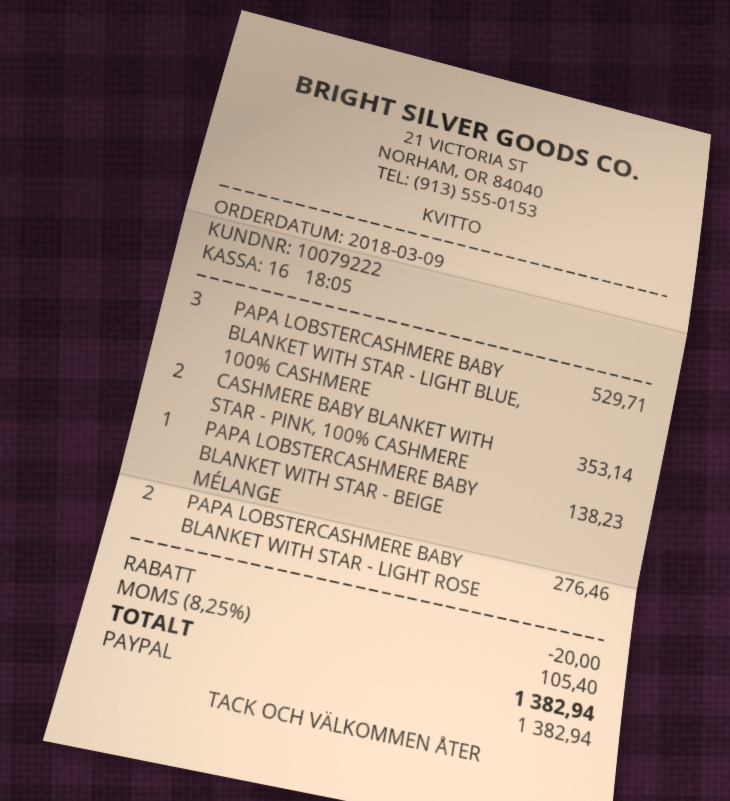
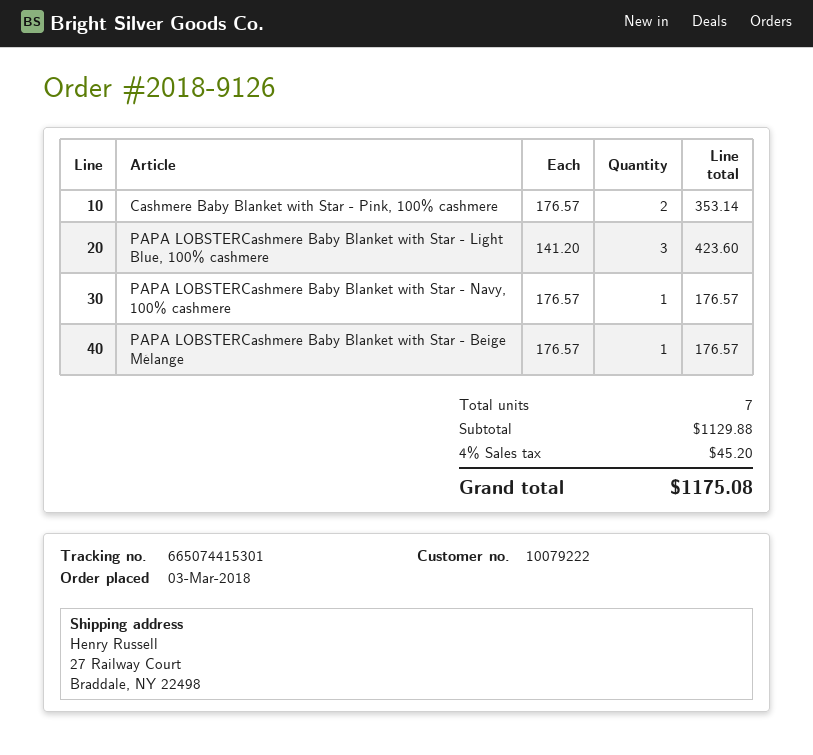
order date: 2018-03-09 -> 2018-03-03
PAPA LOBSTERCASHMERE BABY BLANKET WITH STAR - LIGHT BLUE, 100% CASHMERE: 3 for 529.71 -> 3 for 423.60
PAPA LOBSTERCASHMERE BABY BLANKET WITH STAR - BEIGE MÉLANGE: 1 for 138.23 -> 1 for 176.57
PAPA LOBSTERCASHMERE BABY BLANKET WITH STAR - LIGHT ROSE: 2 for 276.46 -> none
PAPA LOBSTERCashmere Baby Blanket with Star - Navy, 100% cashmere: none -> 1 for 176.57
discount: 20.00 -> none
tax: 8.25% = 105.40 -> 4% = 45.20
total: 1382.94 -> 1175.08

